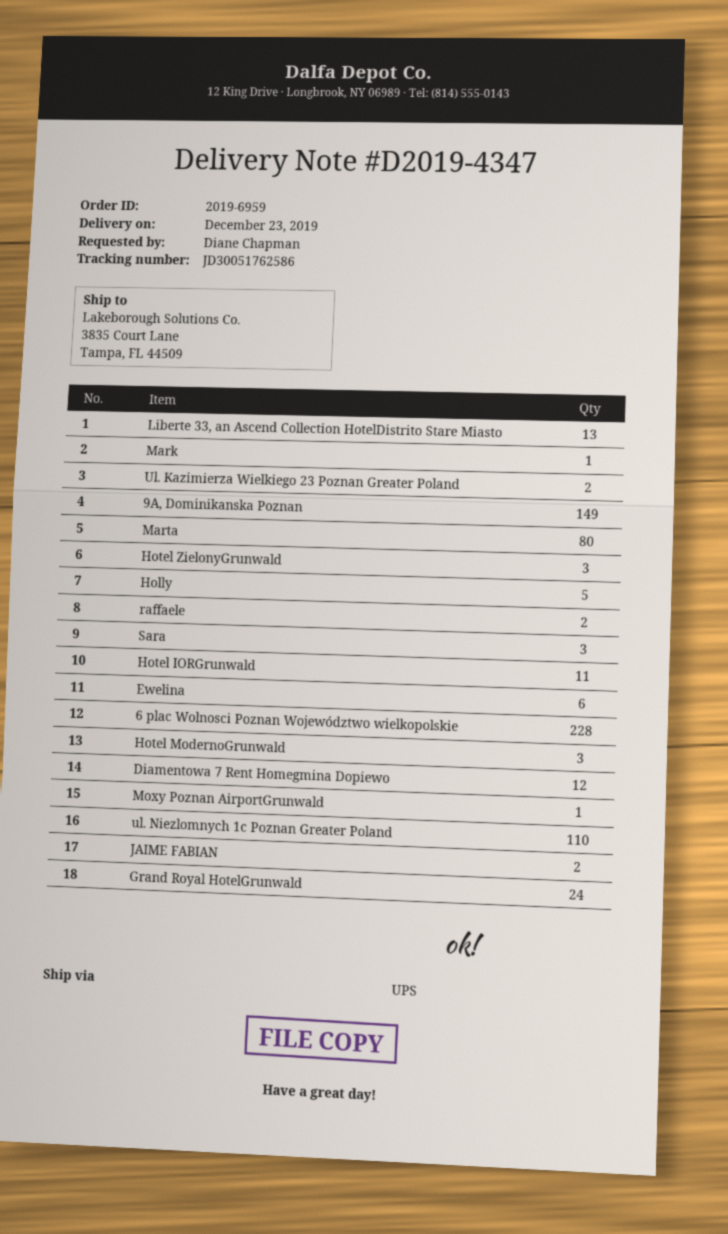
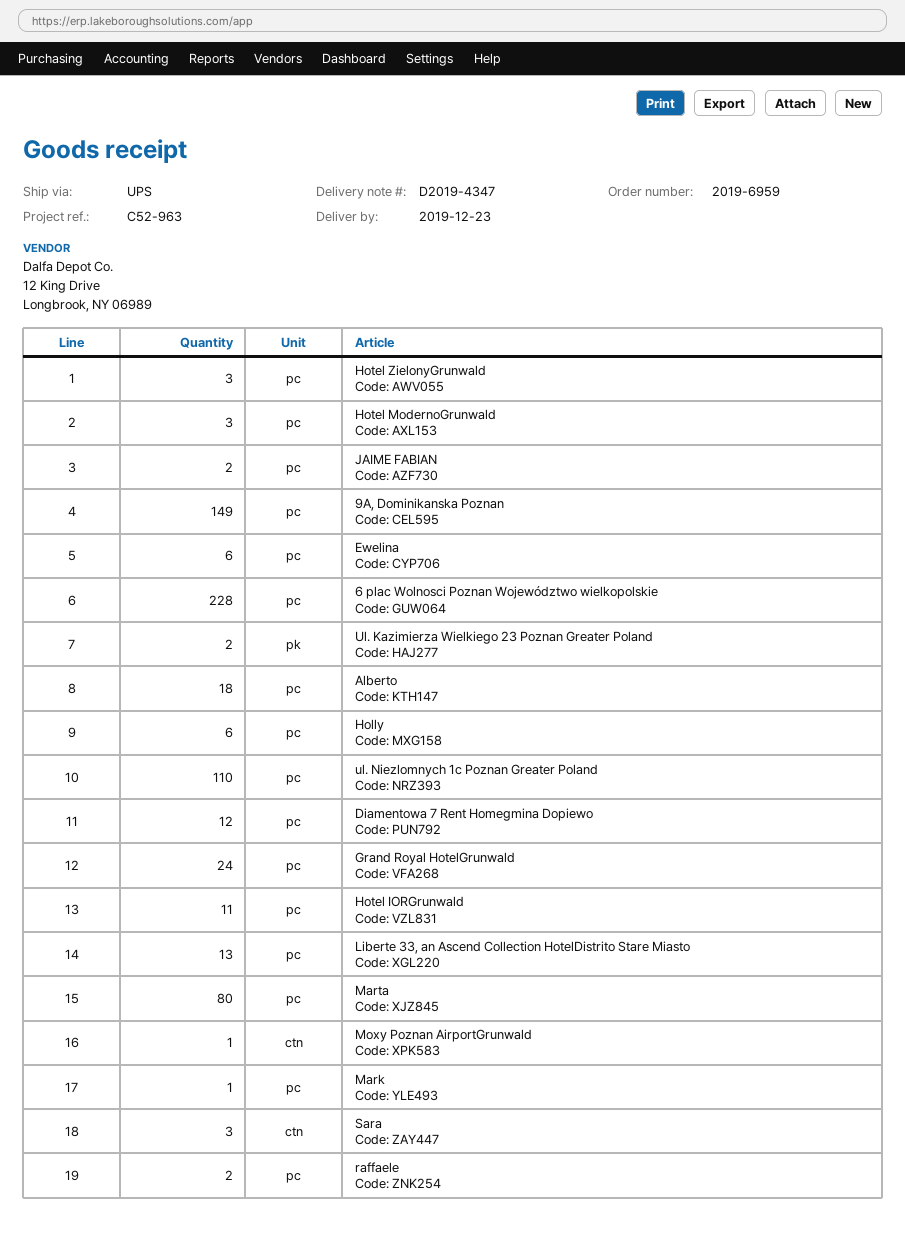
Holly: 5 -> 6
Alberto: none -> 18

